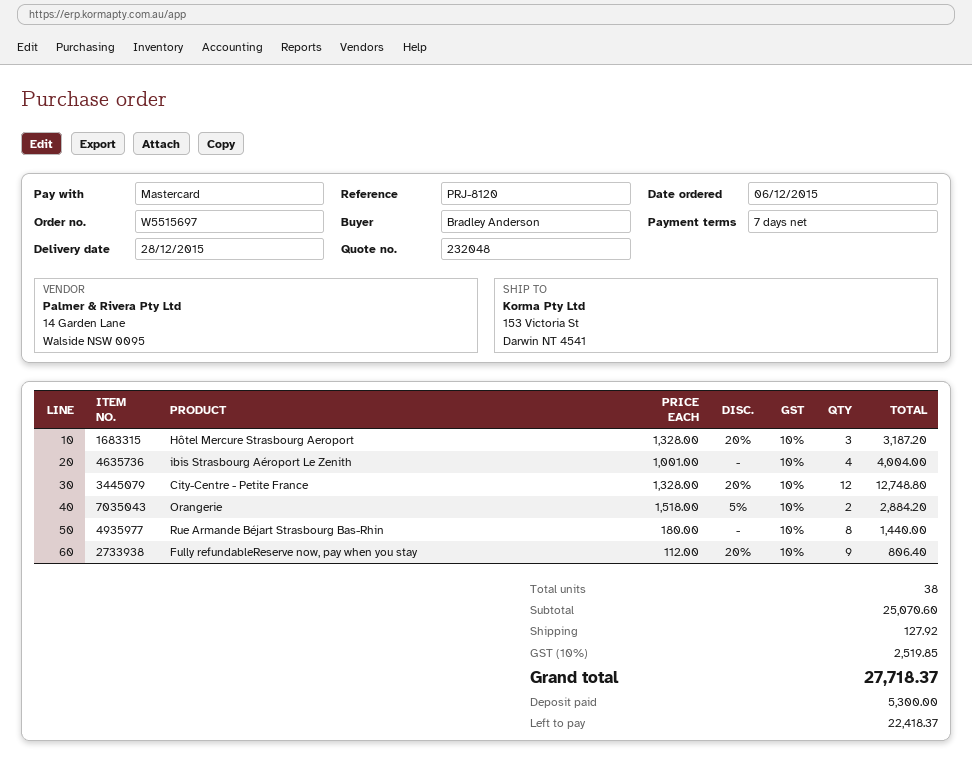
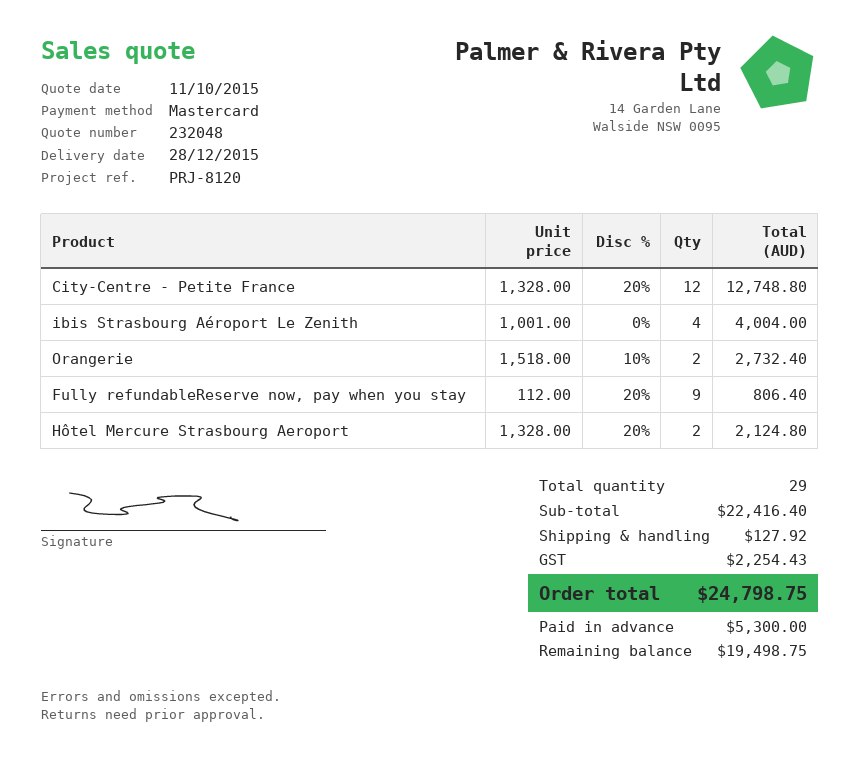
Hôtel Mercure Strasbourg Aeroport: 3 x 1328.00 - 20% = 3187.20 -> 2 x 1328.00 - 20% = 2124.80
Orangerie: 2 x 1518.00 - 5% = 2884.20 -> 2 x 1518.00 - 10% = 2732.40
Rue Armande Béjart Strasbourg Bas-Rhin: 8 x 180.00 = 1440.00 -> none
total quantity: 38 -> 29
subtotal: 25070.60 -> 22416.40
tax: 2519.85 -> 2254.43
total: 27718.37 -> 24798.75
balance: 22418.37 -> 19498.75

